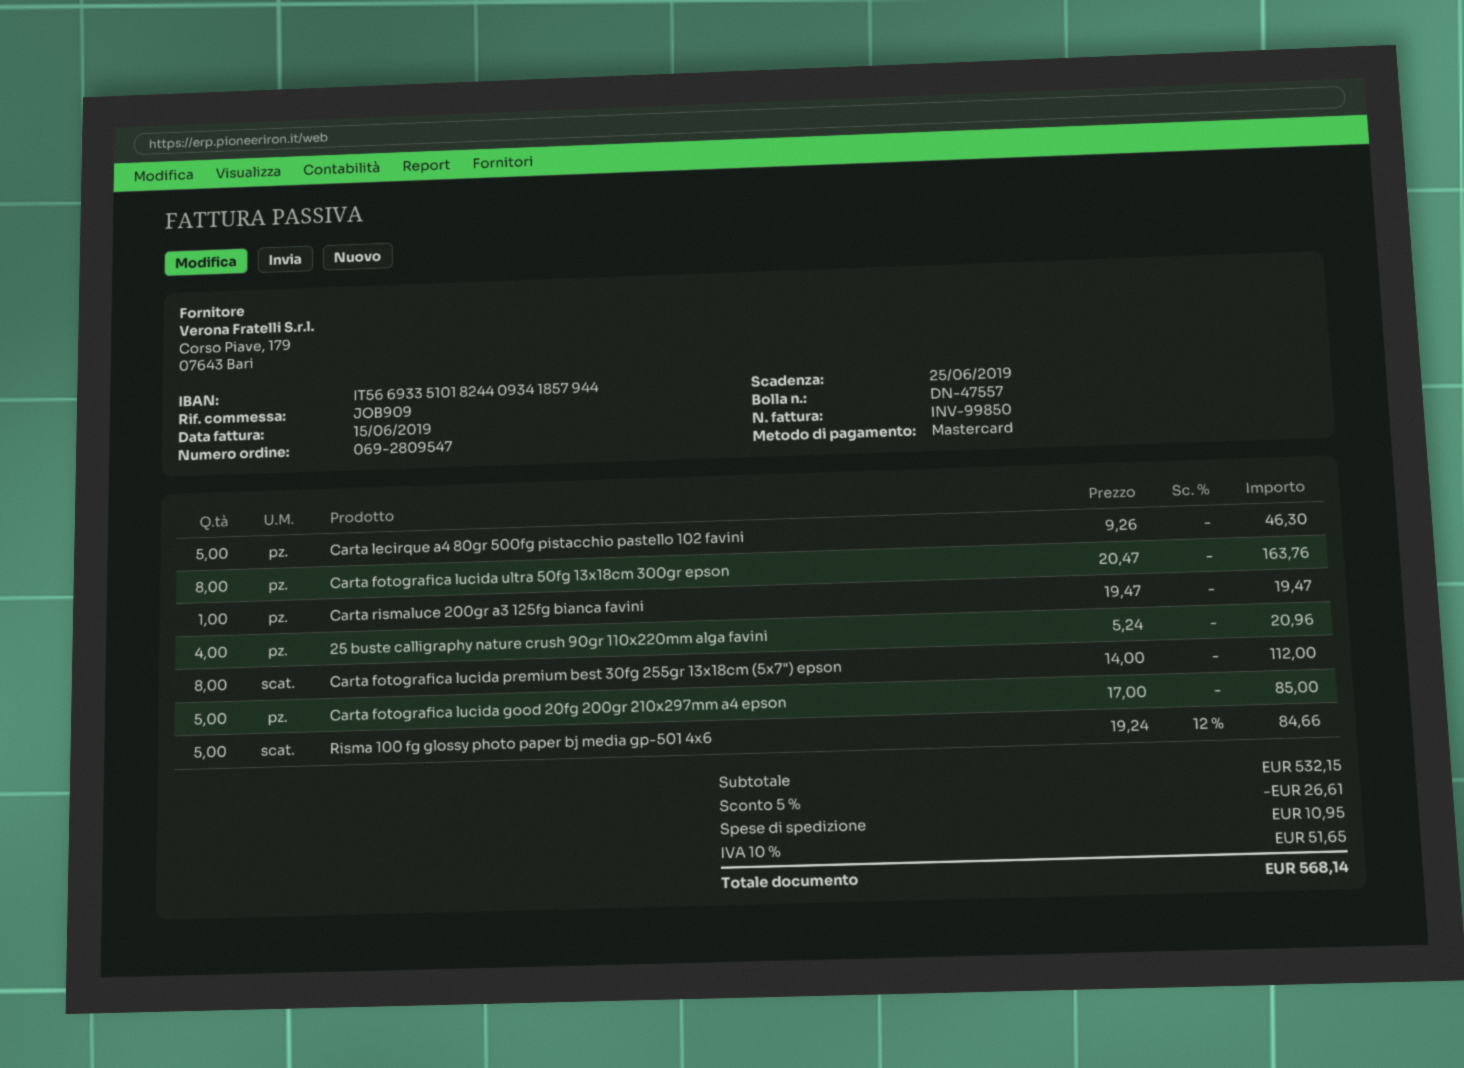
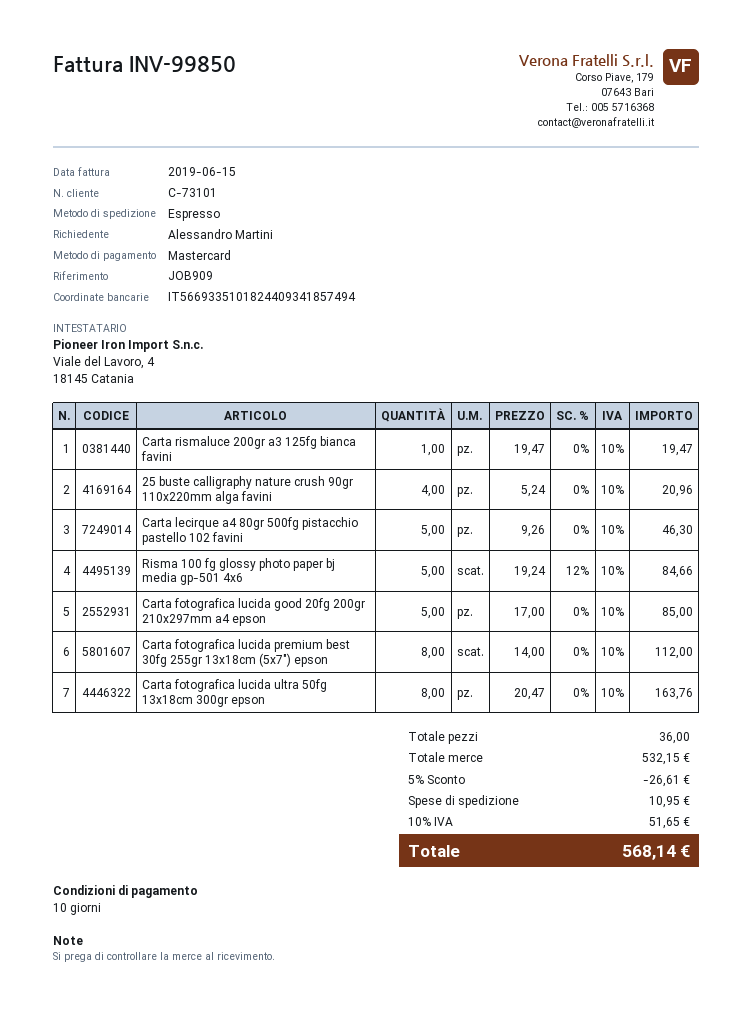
bank account: IT5669335101824409341857944 -> IT5669335101824409341857494

